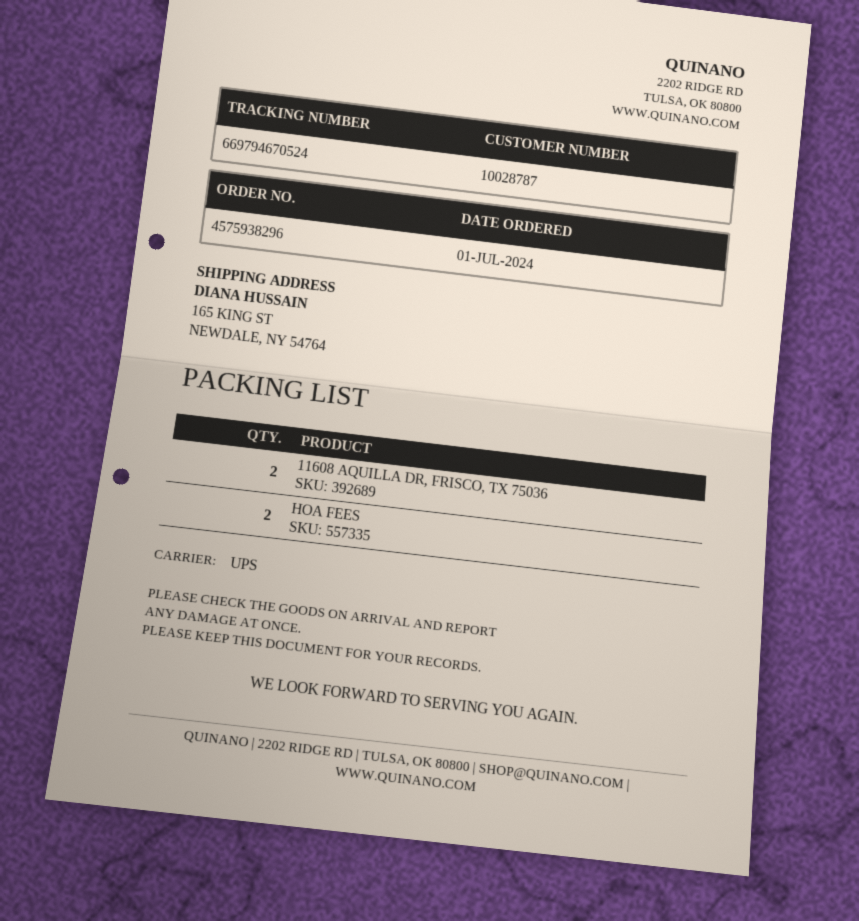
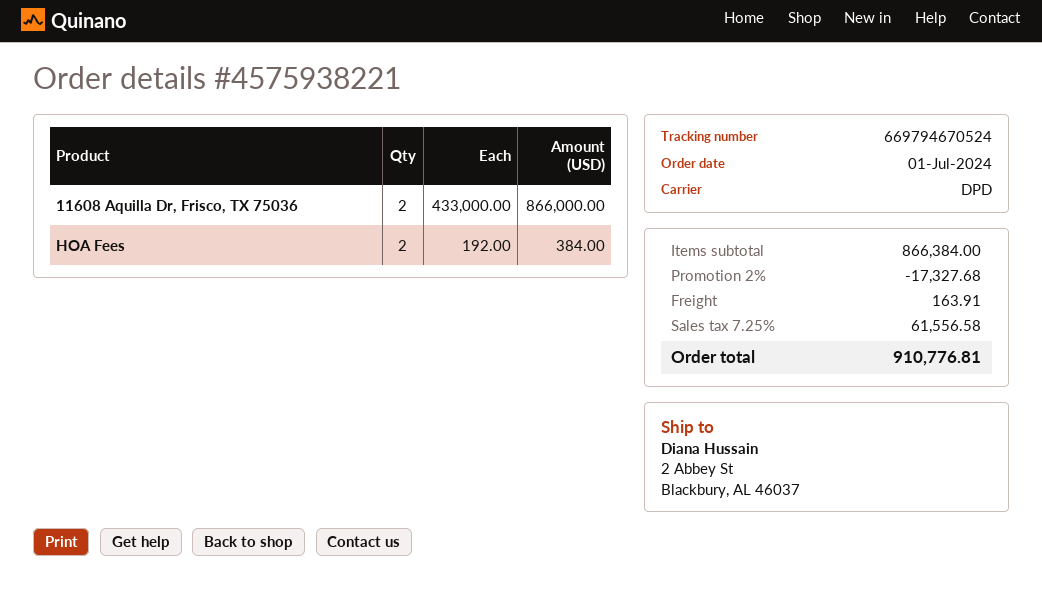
order number: 4575938296 -> 4575938221
shipping method: UPS -> DPD
ship to: 165 KING ST, NEWDALE, NY 54764 -> 2 Abbey St, Blackbury, AL 46037

